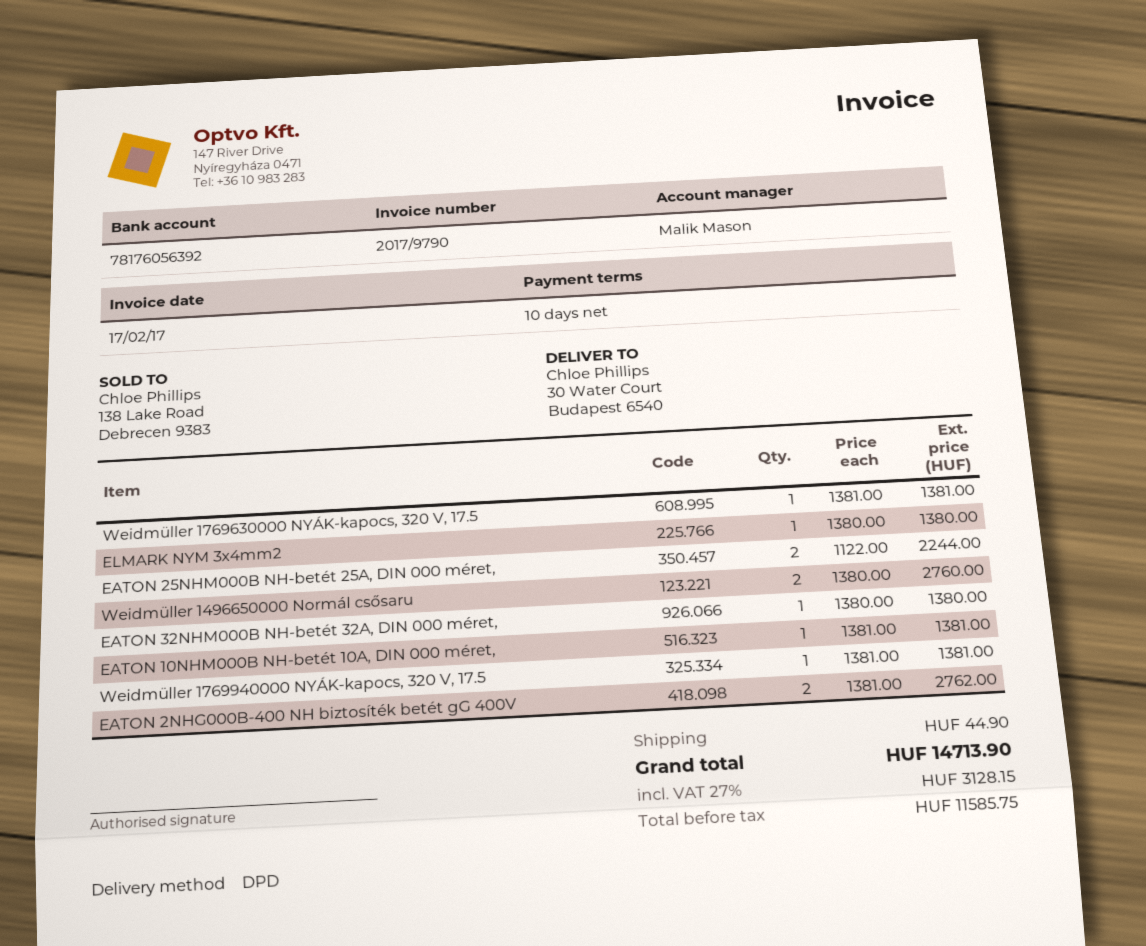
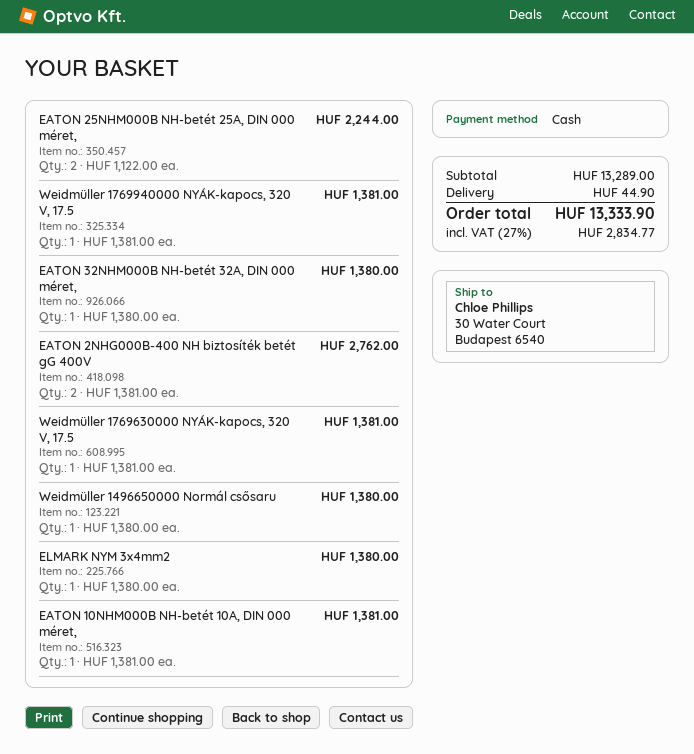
Weidmüller 1496650000 Normál csősaru: 2 x 1380.00 = 2760.00 -> 1 x 1380.00 = 1380.00
tax: 27% = 3128.15 -> 27% = 2834.77
total: 14713.90 -> 13333.90

